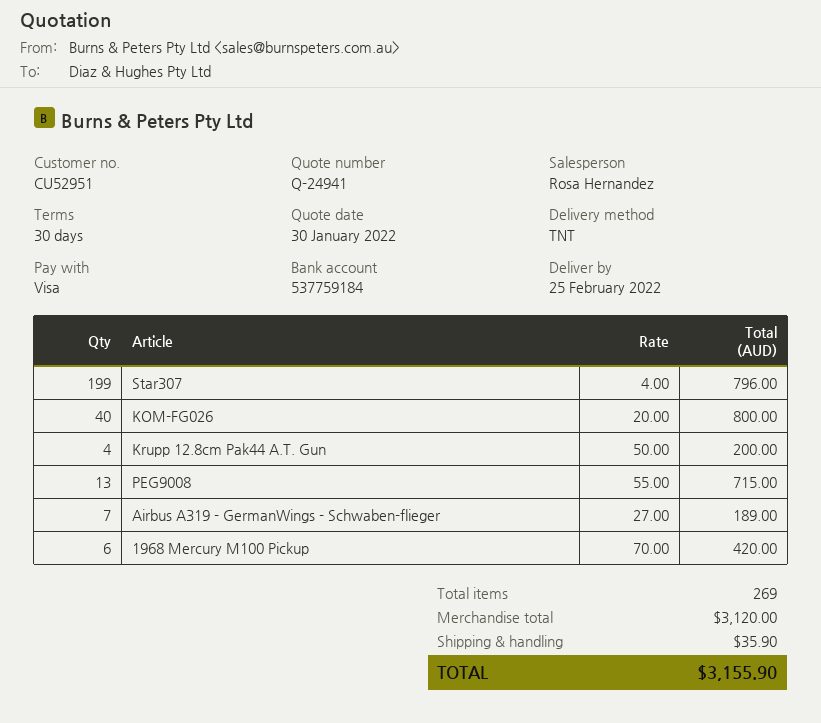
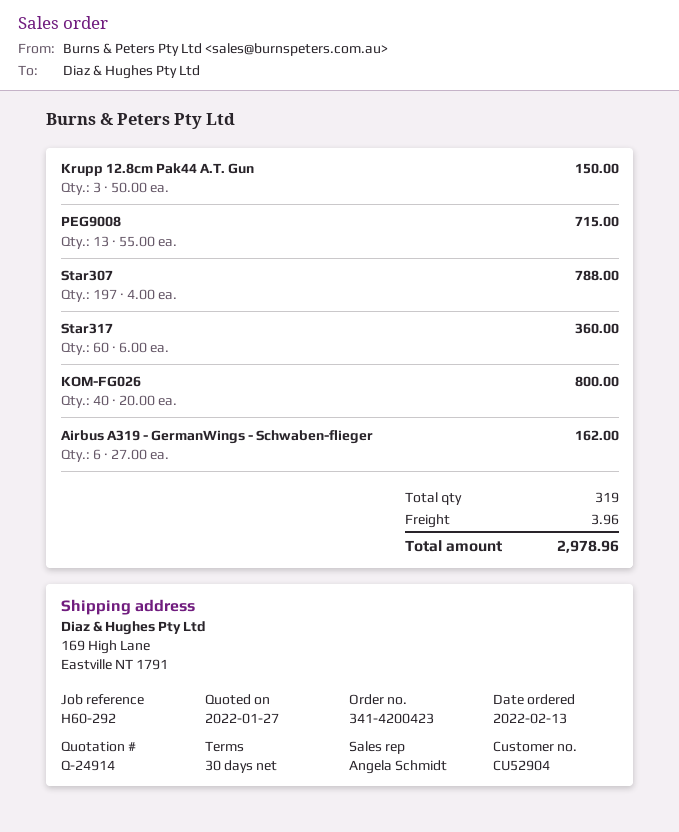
quote number: Q-24941 -> Q-24914
quote date: 2022-01-30 -> 2022-01-27
customer number: CU52951 -> CU52904
sales rep: Rosa Hernandez -> Angela Schmidt
Star307: 199 x 4.00 = 796.00 -> 197 x 4.00 = 788.00
Krupp 12.8cm Pak44 A.T. Gun: 4 x 50.00 = 200.00 -> 3 x 50.00 = 150.00
Airbus A319 - GermanWings - Schwaben-flieger: 7 x 27.00 = 189.00 -> 6 x 27.00 = 162.00
1968 Mercury M100 Pickup: 6 x 70.00 = 420.00 -> none
Star317: none -> 60 x 6.00 = 360.00
total quantity: 269 -> 319
shipping: 35.90 -> 3.96
total: 3155.90 -> 2978.96

